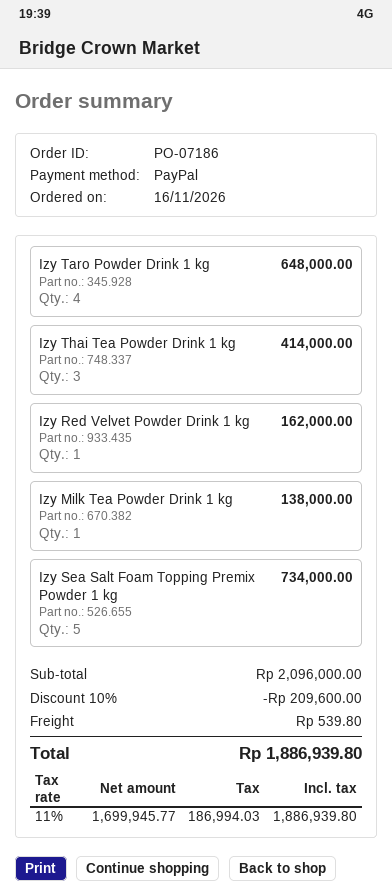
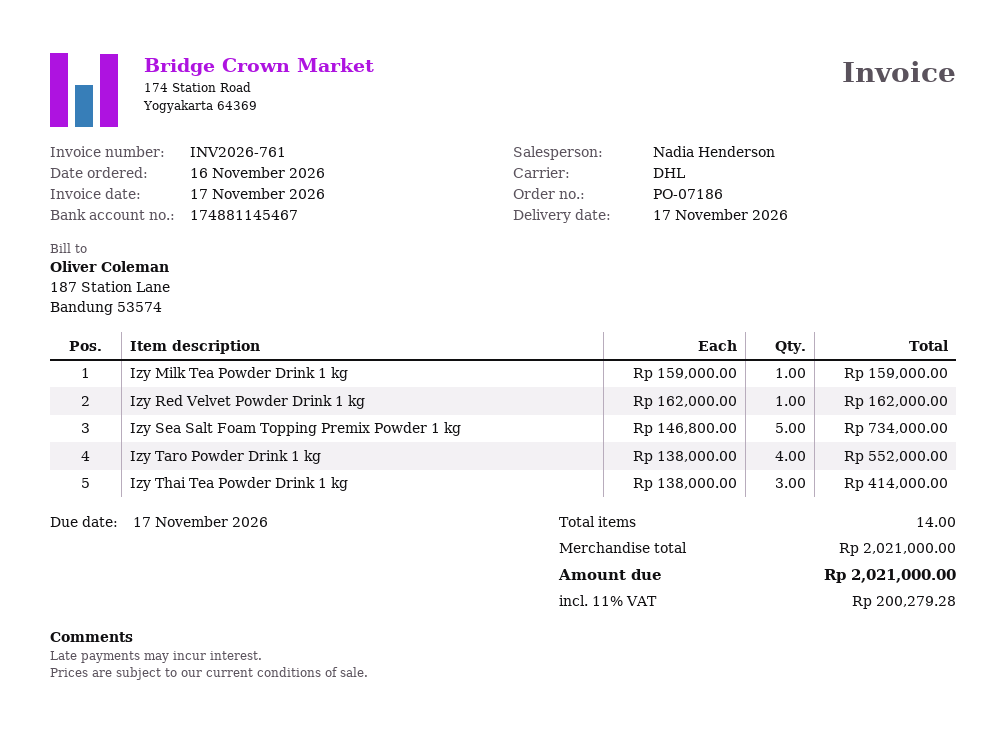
Izy Taro Powder Drink 1 kg: 4 for 648000.00 -> 4 for 552000.00
Izy Milk Tea Powder Drink 1 kg: 1 for 138000.00 -> 1 for 159000.00
subtotal: 2096000.00 -> 2021000.00
discount: 10% = 209600.00 -> none
shipping: 539.80 -> none
tax: 11% = 186994.03 -> 11% = 200279.28
total: 1886939.80 -> 2021000.00

